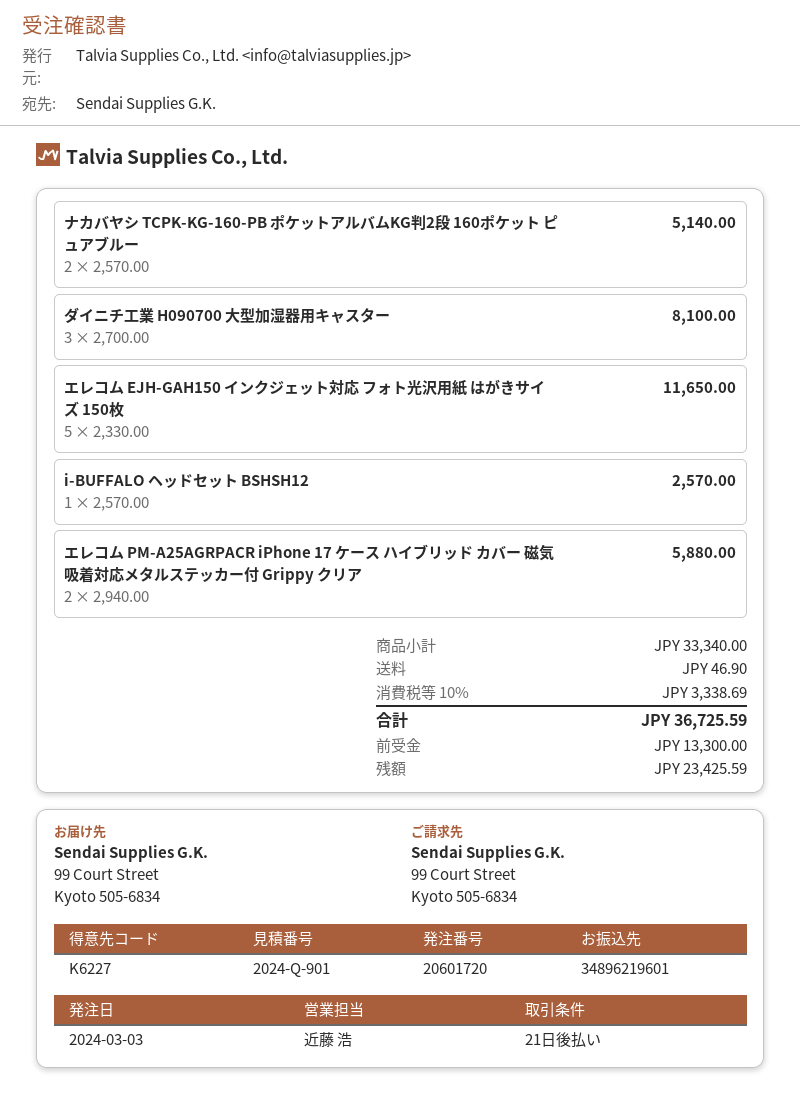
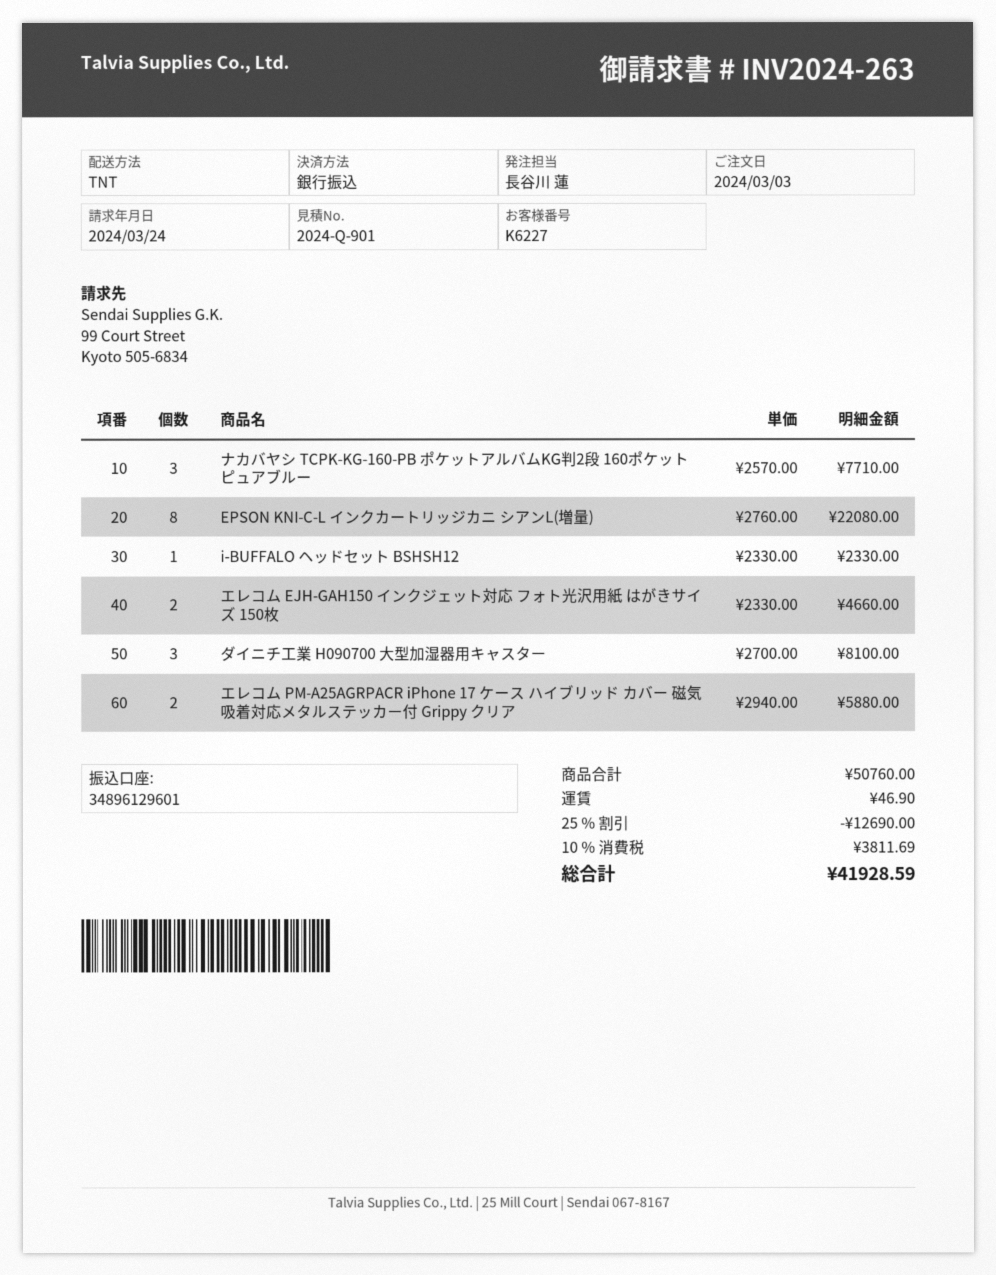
bank account: 34896219601 -> 34896129601
ナカバヤシ TCPK-KG-160-PB ポケットアルバムKG判2段 160ポケット ピュアブルー: 2 x 2570.00 = 5140.00 -> 3 x 2570.00 = 7710.00
エレコム EJH-GAH150 インクジェット対応 フォト光沢用紙 はがきサイズ 150枚: 5 x 2330.00 = 11650.00 -> 2 x 2330.00 = 4660.00
i-BUFFALO ヘッドセット BSHSH12: 1 x 2570.00 = 2570.00 -> 1 x 2330.00 = 2330.00
EPSON KNI-C-L インクカートリッジカニ シアンL(増量): none -> 8 x 2760.00 = 22080.00
subtotal: 33340.00 -> 50760.00
discount: none -> 25% = 12690.00
tax: 10% = 3338.69 -> 10% = 3811.69
total: 36725.59 -> 41928.59

